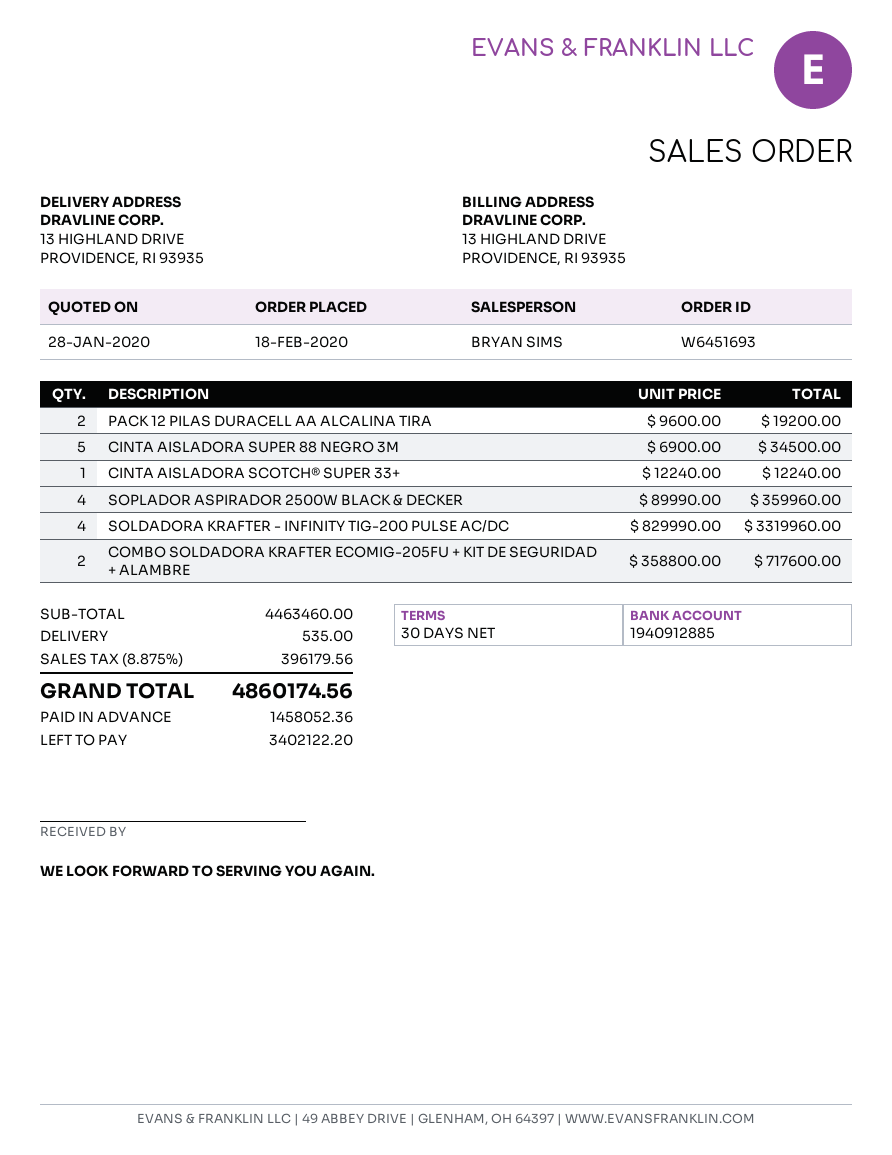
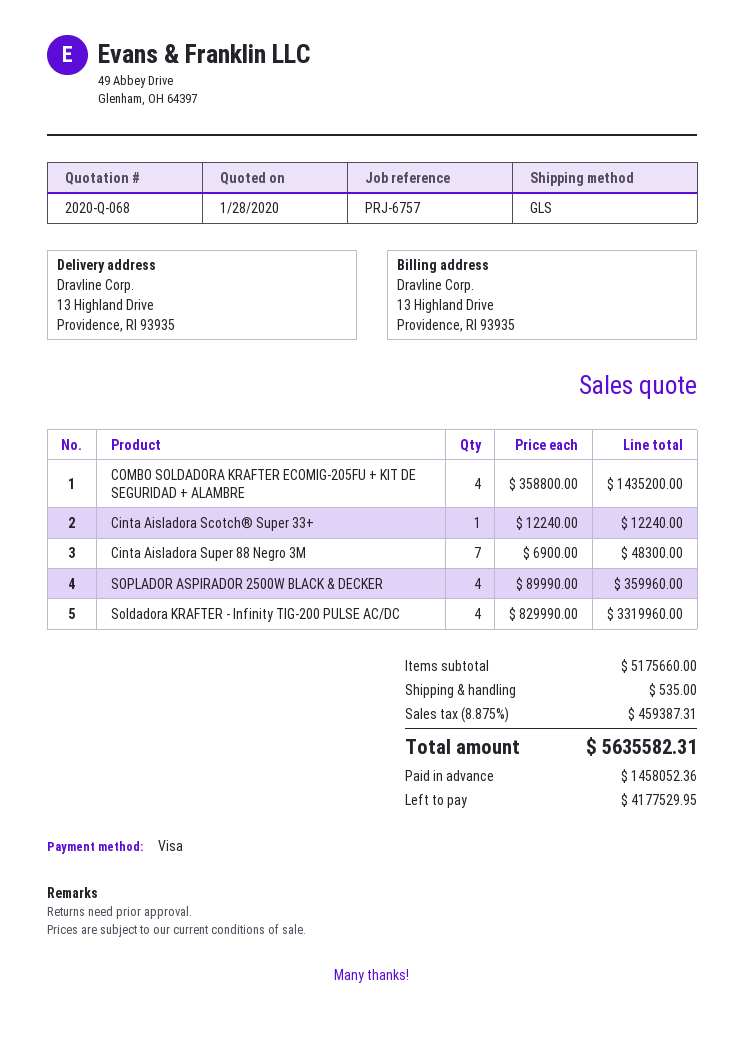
PACK 12 PILAS DURACELL AA ALCALINA TIRA: 2 x 9600.00 = 19200.00 -> none
CINTA AISLADORA SUPER 88 NEGRO 3M: 5 x 6900.00 = 34500.00 -> 7 x 6900.00 = 48300.00
COMBO SOLDADORA KRAFTER ECOMIG-205FU + KIT DE SEGURIDAD + ALAMBRE: 2 x 358800.00 = 717600.00 -> 4 x 358800.00 = 1435200.00
subtotal: 4463460.00 -> 5175660.00
tax: 8.875% = 396179.56 -> 8.875% = 459387.31
total: 4860174.56 -> 5635582.31
balance: 3402122.20 -> 4177529.95

